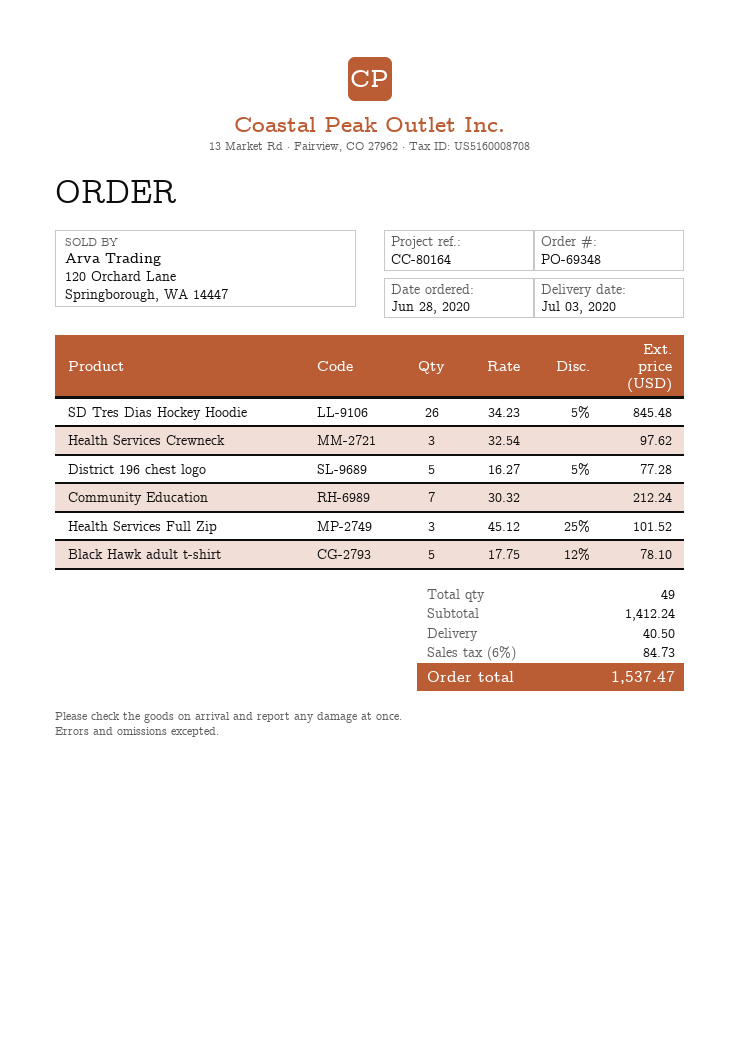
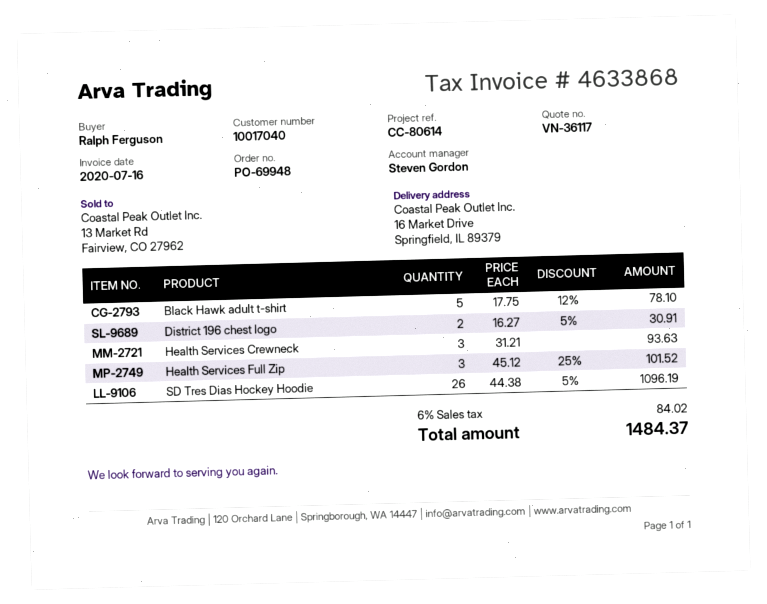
order number: PO-69348 -> PO-69948
reference: CC-80164 -> CC-80614
SD Tres Dias Hockey Hoodie: 26 x 34.23 - 5% = 845.48 -> 26 x 44.38 - 5% = 1096.19
Health Services Crewneck: 3 x 32.54 = 97.62 -> 3 x 31.21 = 93.63
District 196 chest logo: 5 x 16.27 - 5% = 77.28 -> 2 x 16.27 - 5% = 30.91
Community Education: 7 x 30.32 = 212.24 -> none
shipping: 40.50 -> none
tax: 6% = 84.73 -> 6% = 84.02
total: 1537.47 -> 1484.37

